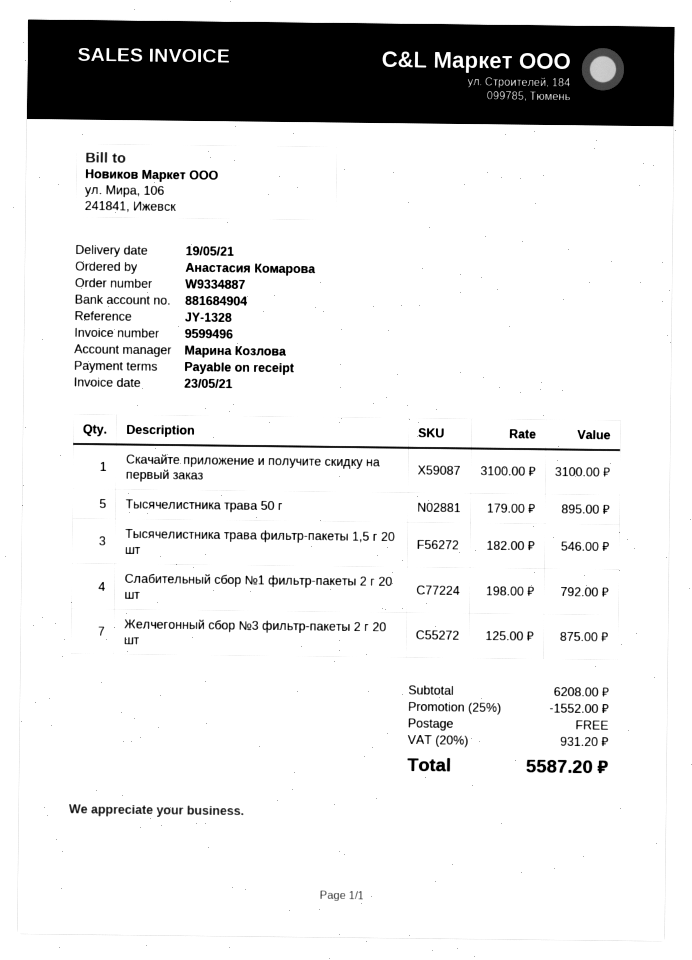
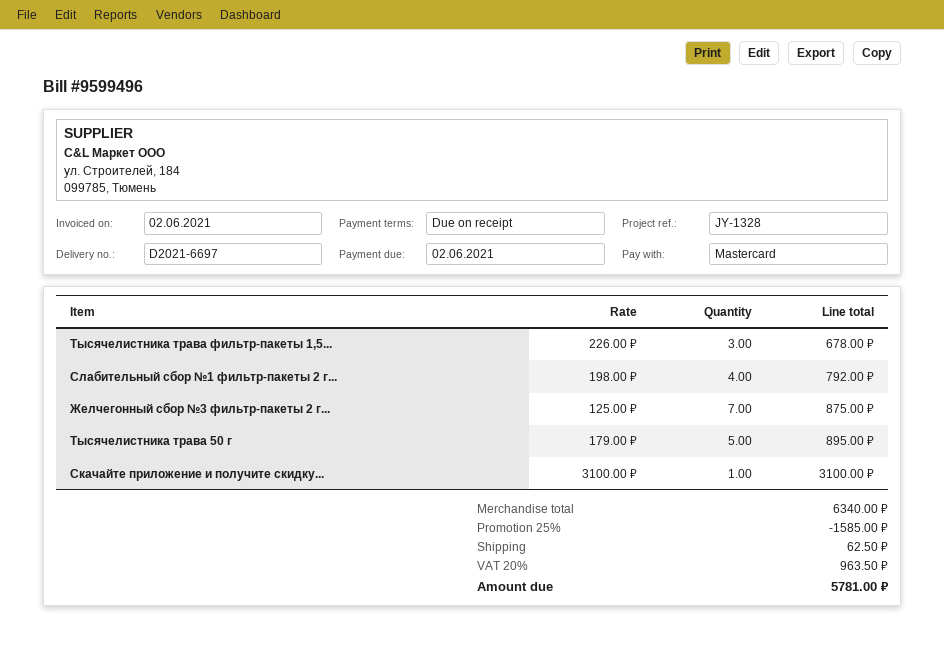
invoice date: 2021-05-23 -> 2021-06-02
Тысячелистника трава фильтр-пакеты 1,5 г 20 шт: 3 x 182.00 = 546.00 -> 3 x 226.00 = 678.00
subtotal: 6208.00 -> 6340.00
discount: 25% = 1552.00 -> 25% = 1585.00
shipping: 0.00 -> 62.50
tax: 20% = 931.20 -> 20% = 963.50
total: 5587.20 -> 5781.00

